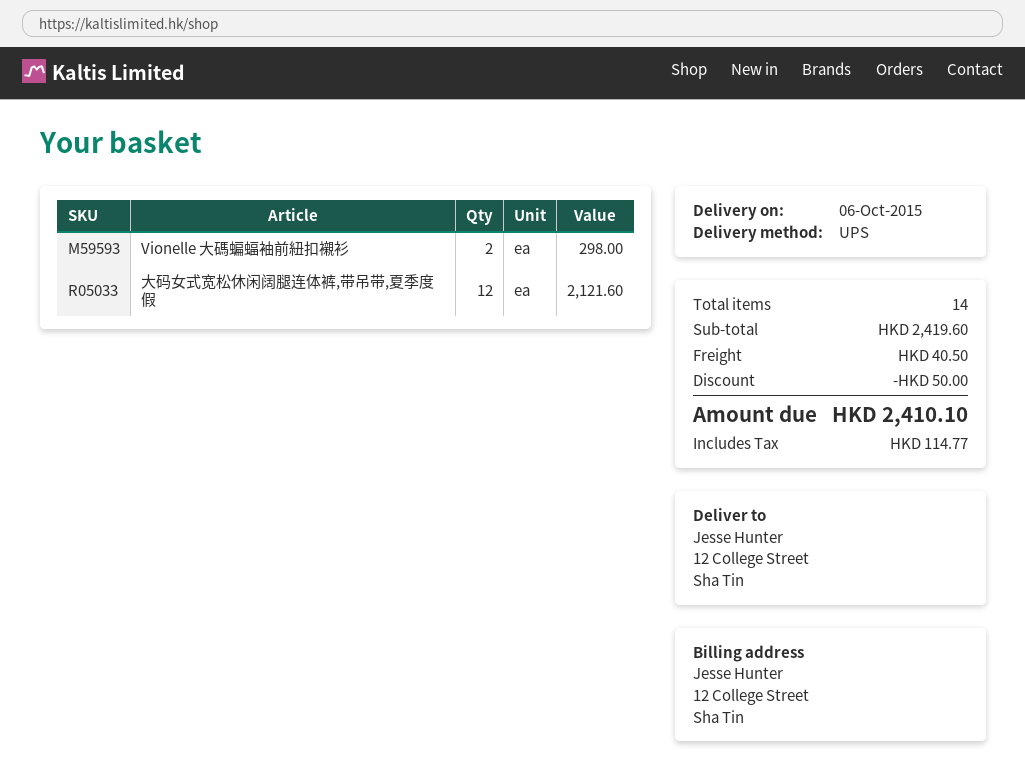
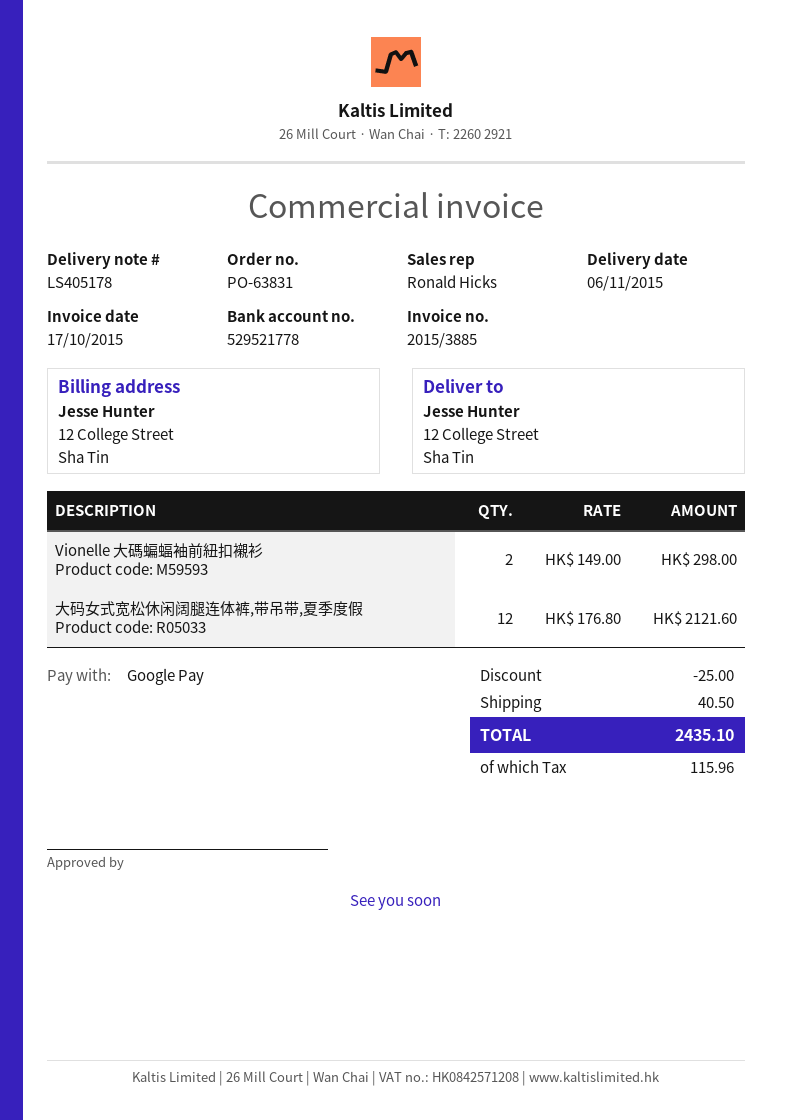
delivery date: 2015-10-06 -> 2015-11-06
discount: 50.00 -> 25.00
tax: 114.77 -> 115.96
total: 2410.10 -> 2435.10

